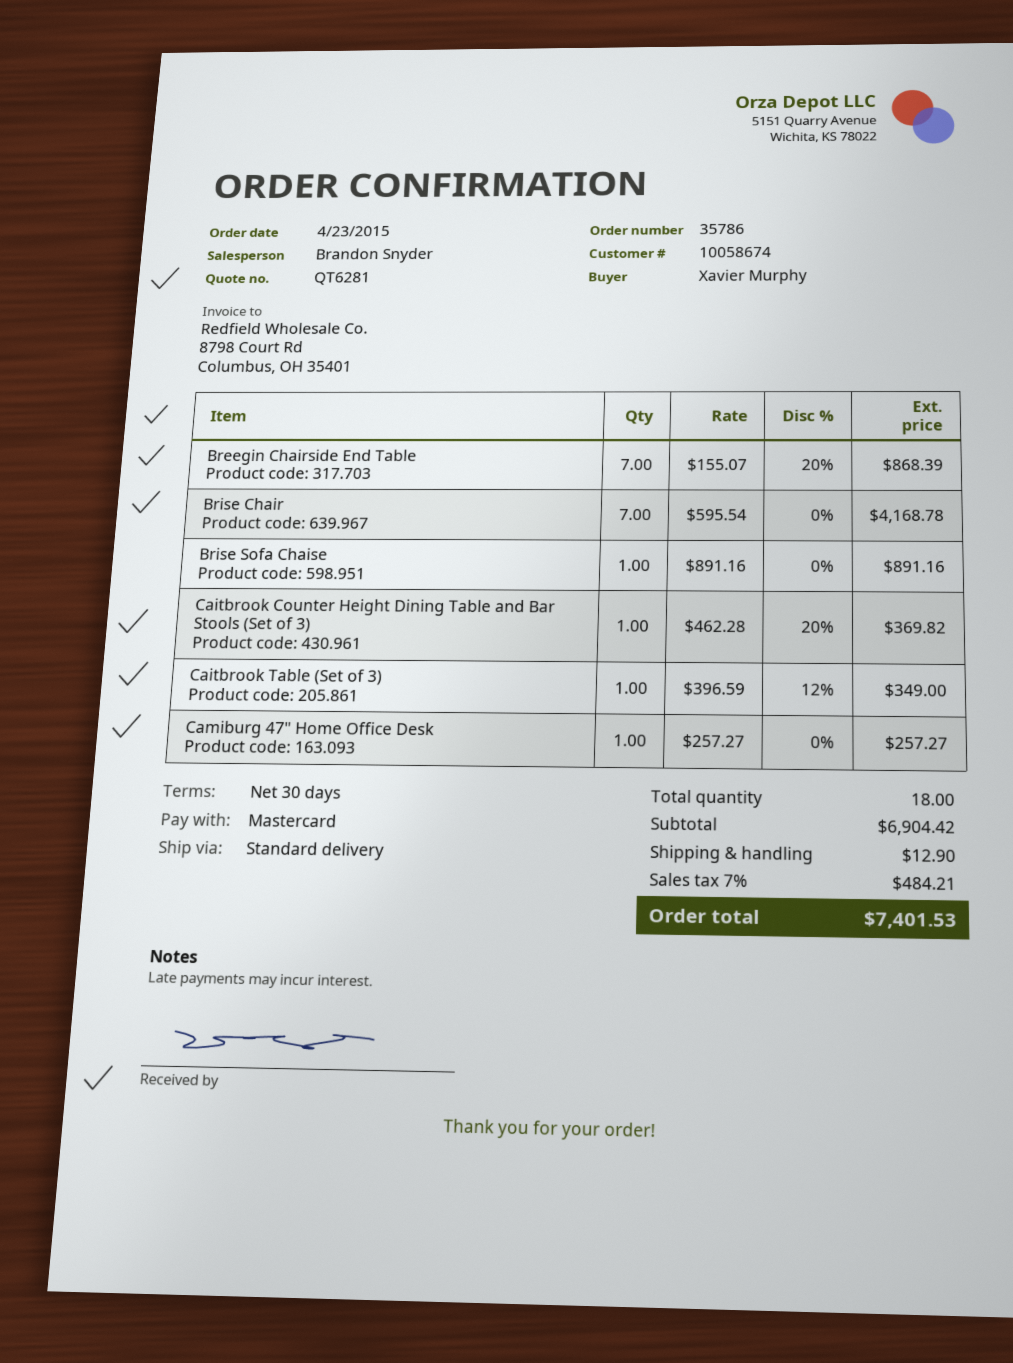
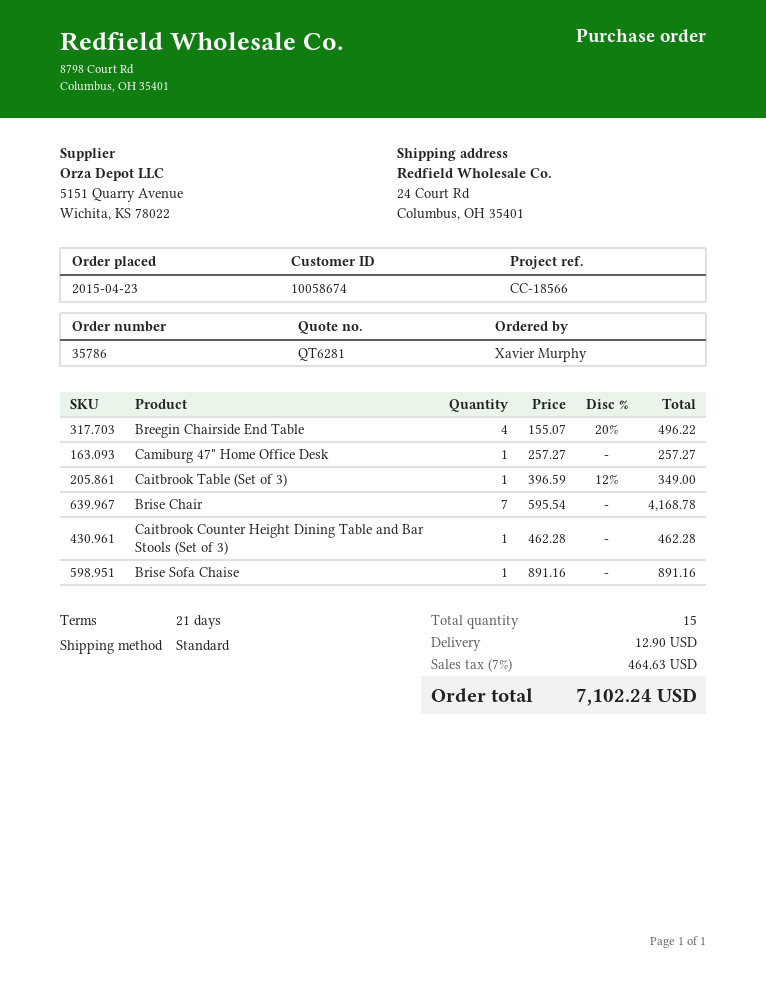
payment terms: 30 days -> 21 days
Breegin Chairside End Table: 7 x 155.07 - 20% = 868.39 -> 4 x 155.07 - 20% = 496.22
Caitbrook Counter Height Dining Table and Bar Stools (Set of 3): 1 x 462.28 - 20% = 369.82 -> 1 x 462.28 = 462.28
total quantity: 18 -> 15
tax: 7% = 484.21 -> 7% = 464.63
total: 7401.53 -> 7102.24

